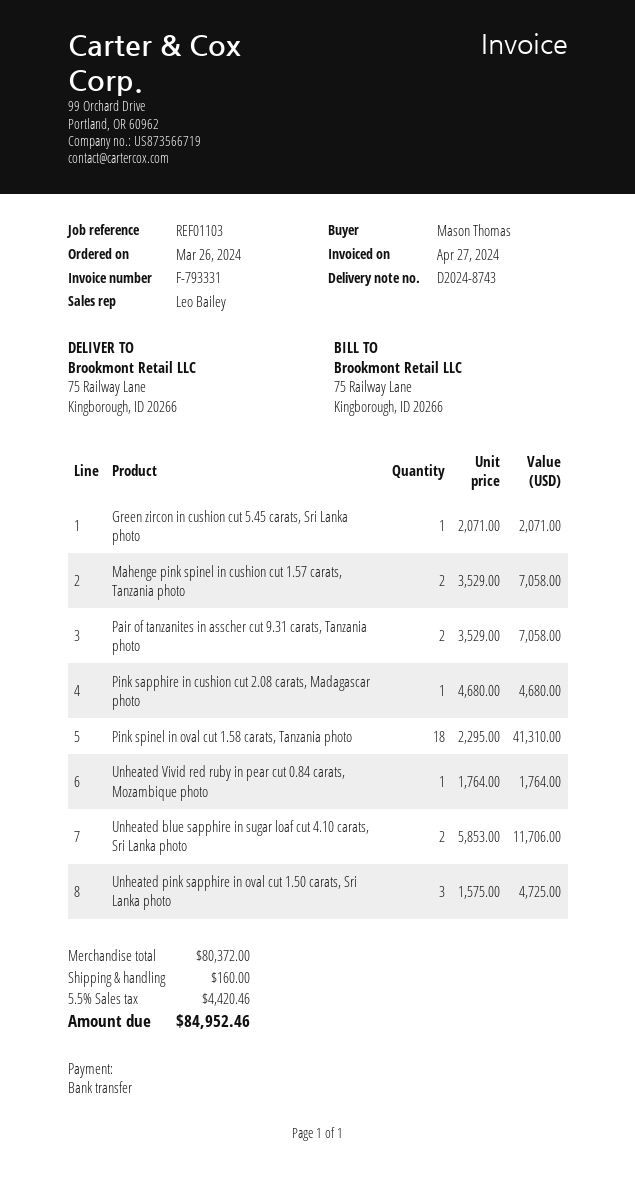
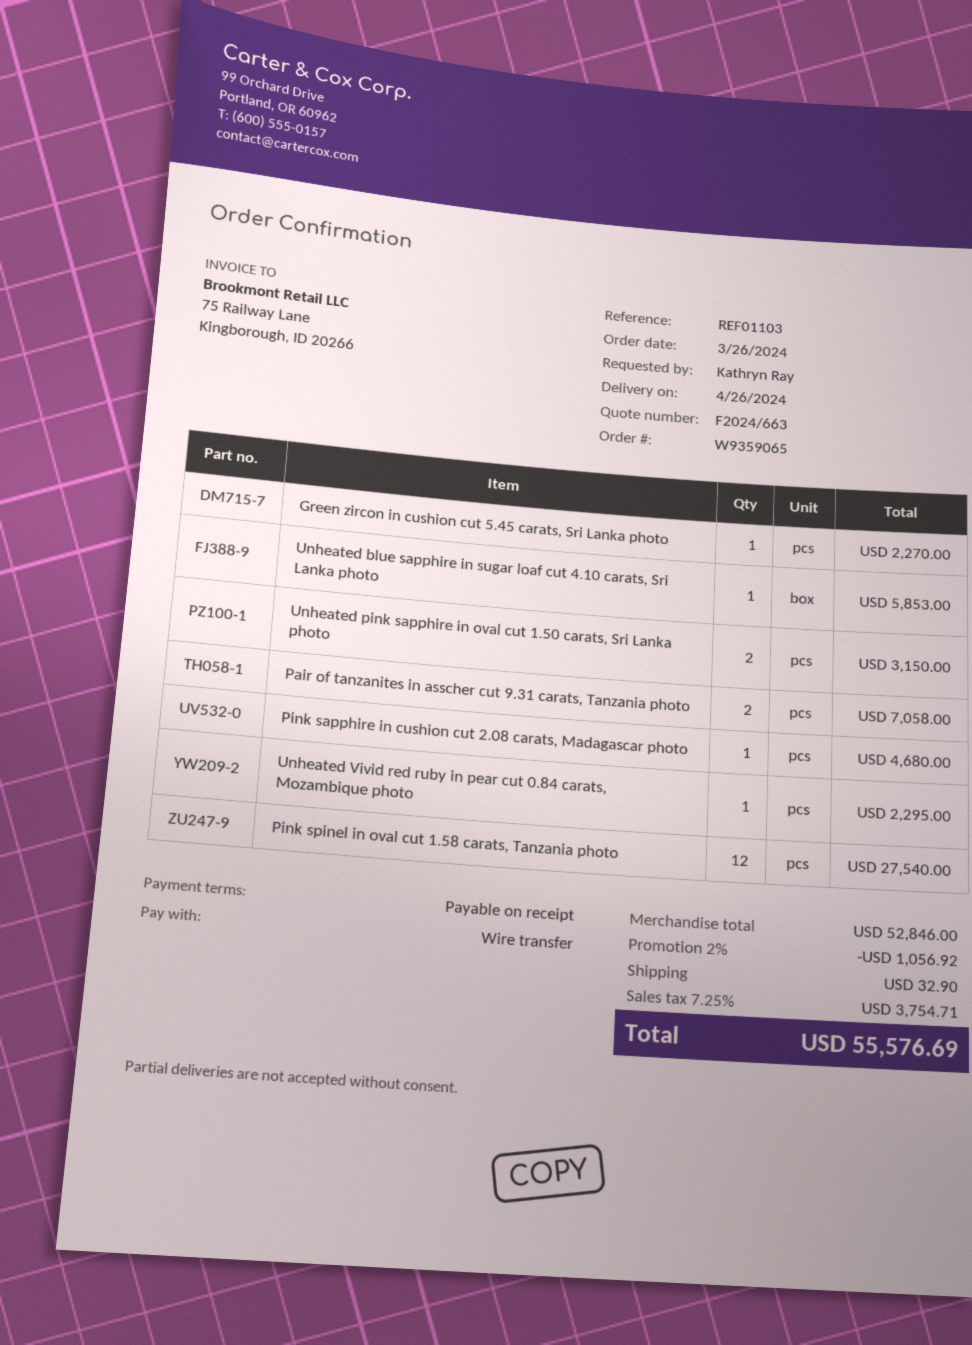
ordered by: Mason Thomas -> Kathryn Ray
Green zircon in сushion cut 5.45 carats, Sri Lanka photo: 1 for 2071.00 -> 1 for 2270.00
Mahenge pink spinel in cushion cut 1.57 carats, Tanzania photo: 2 for 7058.00 -> none
Pink spinel in oval cut 1.58 carats, Tanzania photo: 18 for 41310.00 -> 12 for 27540.00
Unheated Vivid red ruby in pear cut 0.84 carats, Mozambique photo: 1 for 1764.00 -> 1 for 2295.00
Unheated blue sapphire in sugar loaf cut 4.10 carats, Sri Lanka photo: 2 for 11706.00 -> 1 for 5853.00
Unheated pink sapphire in oval cut 1.50 carats, Sri Lanka photo: 3 for 4725.00 -> 2 for 3150.00
subtotal: 80372.00 -> 52846.00
discount: none -> 2% = 1056.92
shipping: 160.00 -> 32.90
tax: 5.5% = 4420.46 -> 7.25% = 3754.71
total: 84952.46 -> 55576.69

